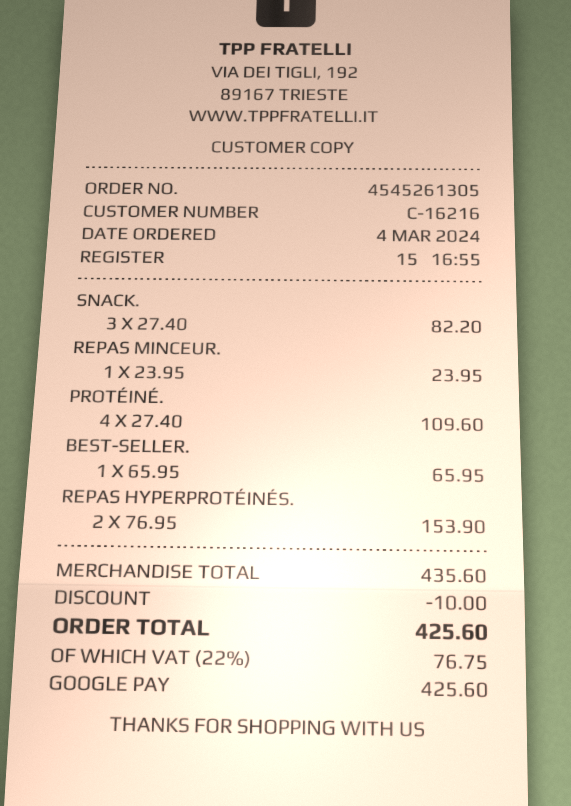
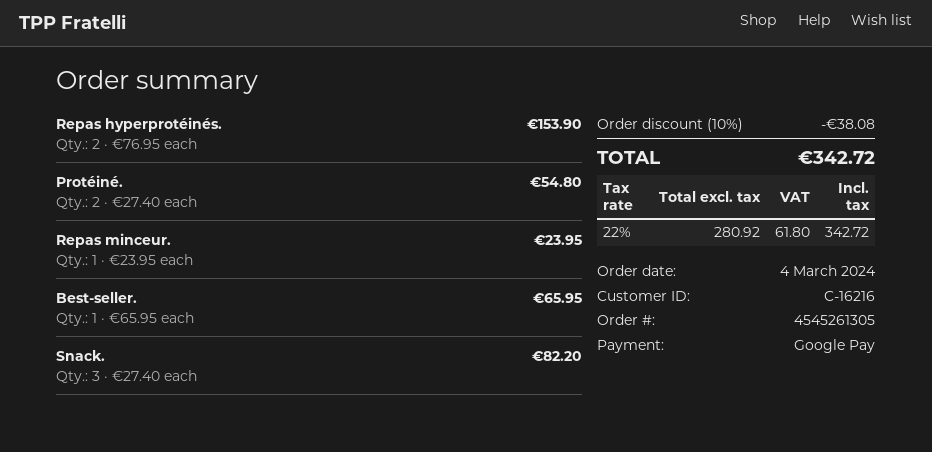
PROTÉINÉ.: 4 x 27.40 = 109.60 -> 2 x 27.40 = 54.80
discount: 10.00 -> 38.08
tax: 22% = 76.75 -> 22% = 61.80
total: 425.60 -> 342.72

